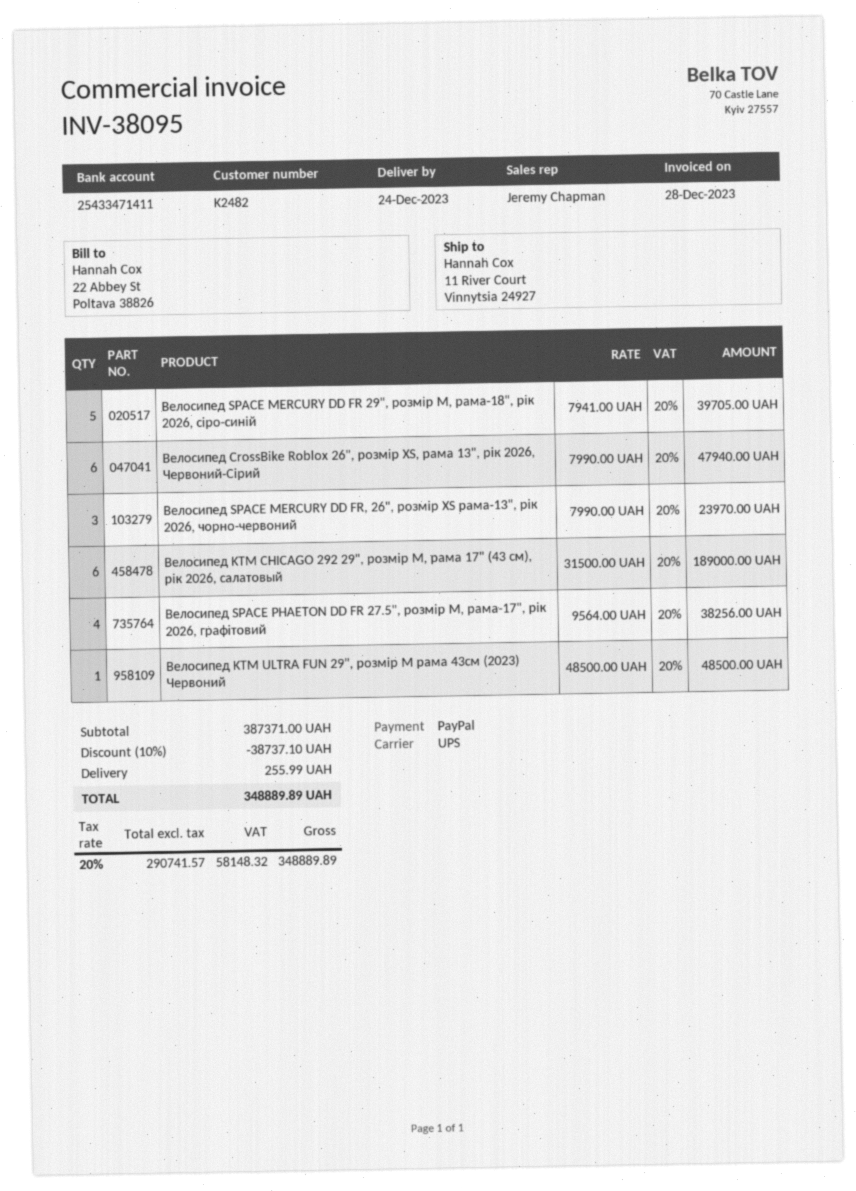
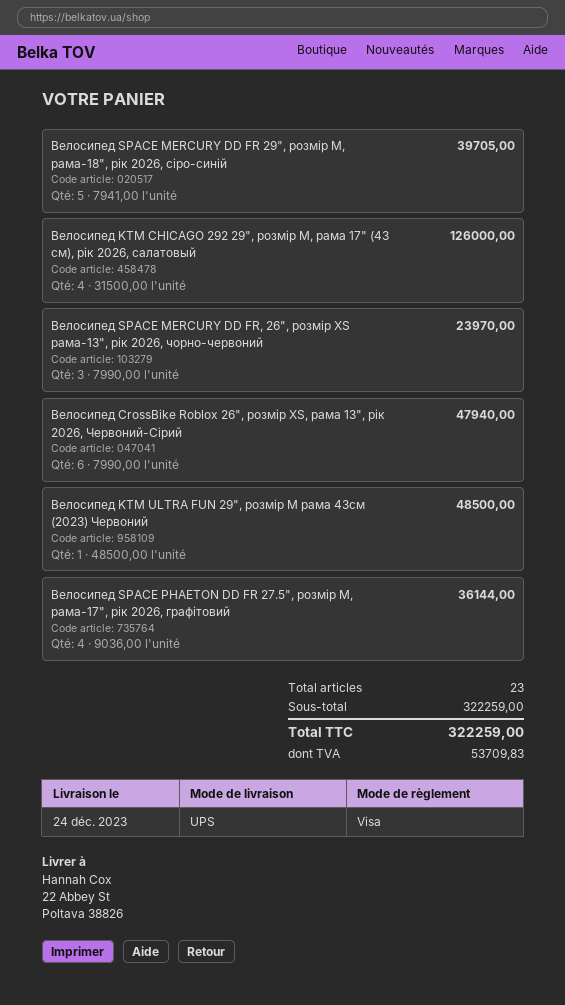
payment method: PayPal -> Visa
ship to: 11 River Court, Vinnytsia 24927 -> 22 Abbey St, Poltava 38826
Велосипед KTM CHICAGO 292 29", розмір M, рама 17" (43 см), рік 2026, салатовый: 6 x 31500.00 = 189000.00 -> 4 x 31500.00 = 126000.00
Велосипед SPACE PHAETON DD FR 27.5", розмір M, рама-17", рік 2026, графітовий: 4 x 9564.00 = 38256.00 -> 4 x 9036.00 = 36144.00
subtotal: 387371.00 -> 322259.00
discount: 10% = 38737.10 -> none
shipping: 255.99 -> none
tax: 58148.32 -> 53709.83
total: 348889.89 -> 322259.00

